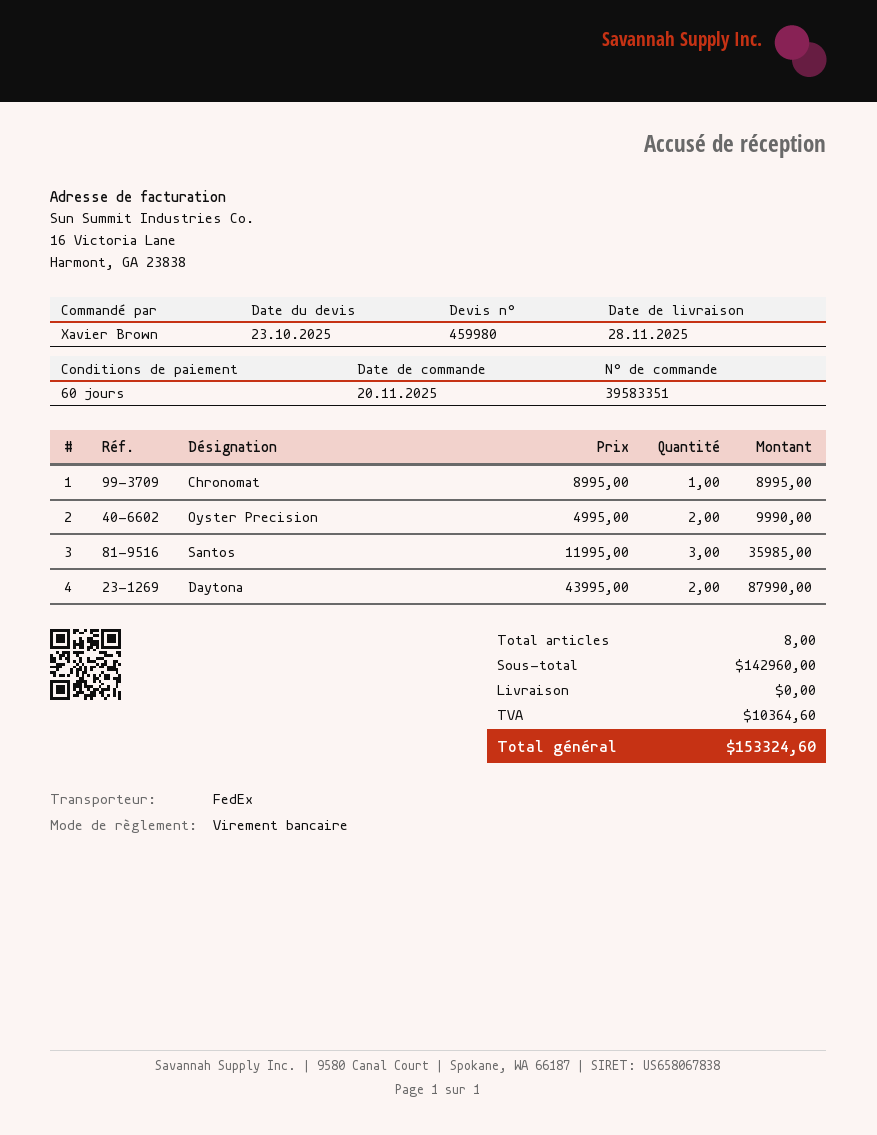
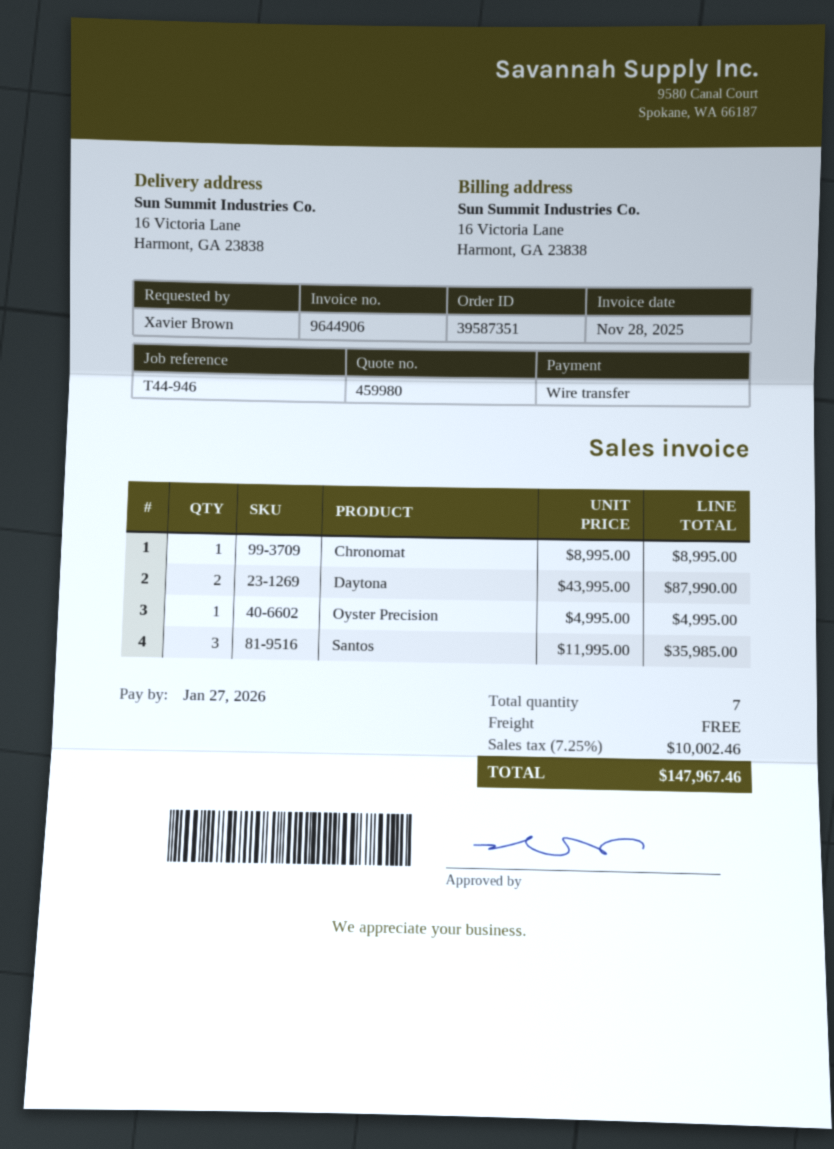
order number: 39583351 -> 39587351
Oyster Precision: 2 x 4995.00 = 9990.00 -> 1 x 4995.00 = 4995.00
total quantity: 8 -> 7
tax: 10364.60 -> 10002.46
total: 153324.60 -> 147967.46

